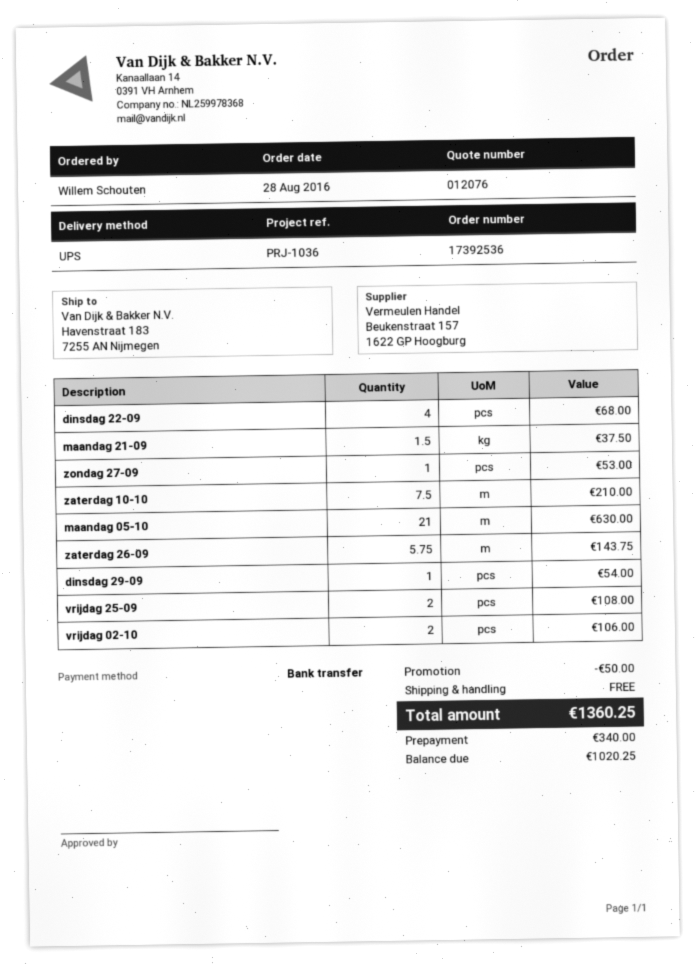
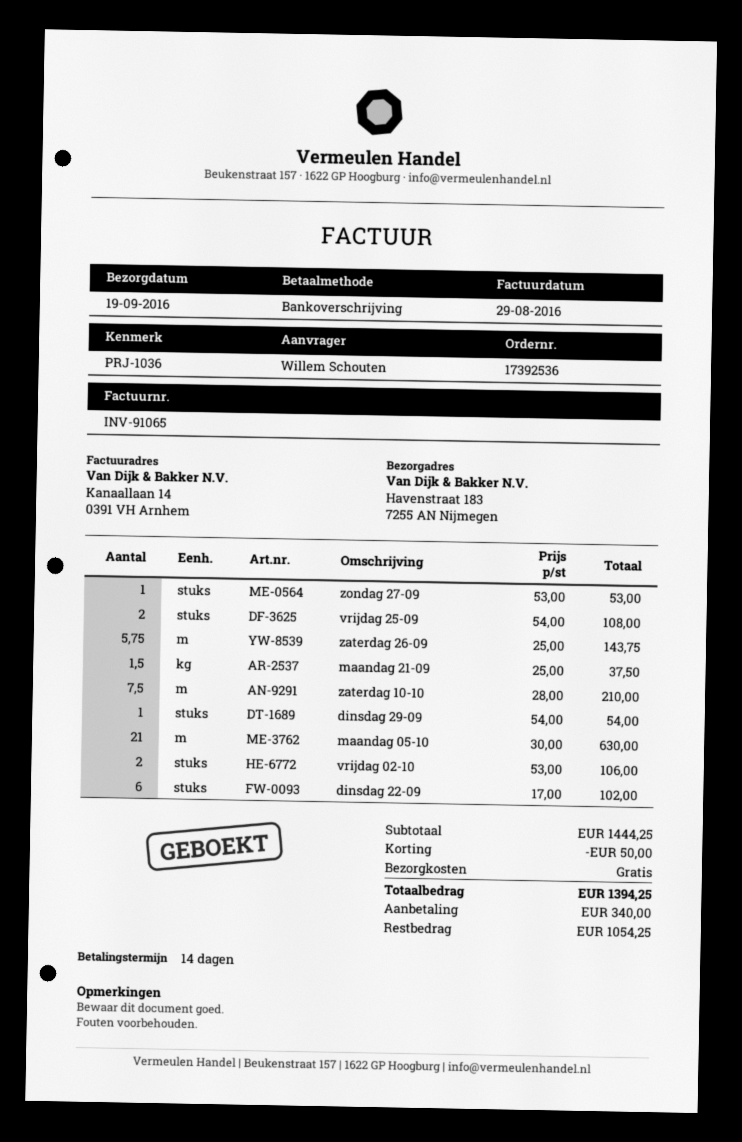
dinsdag 22-09: 4 for 68.00 -> 6 for 102.00
total: 1360.25 -> 1394.25
balance: 1020.25 -> 1054.25

